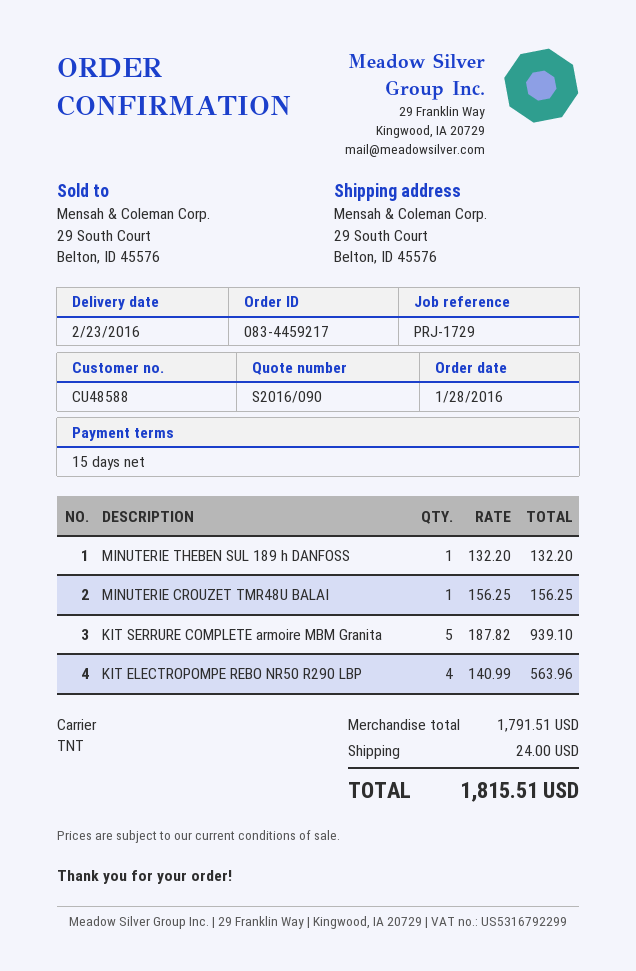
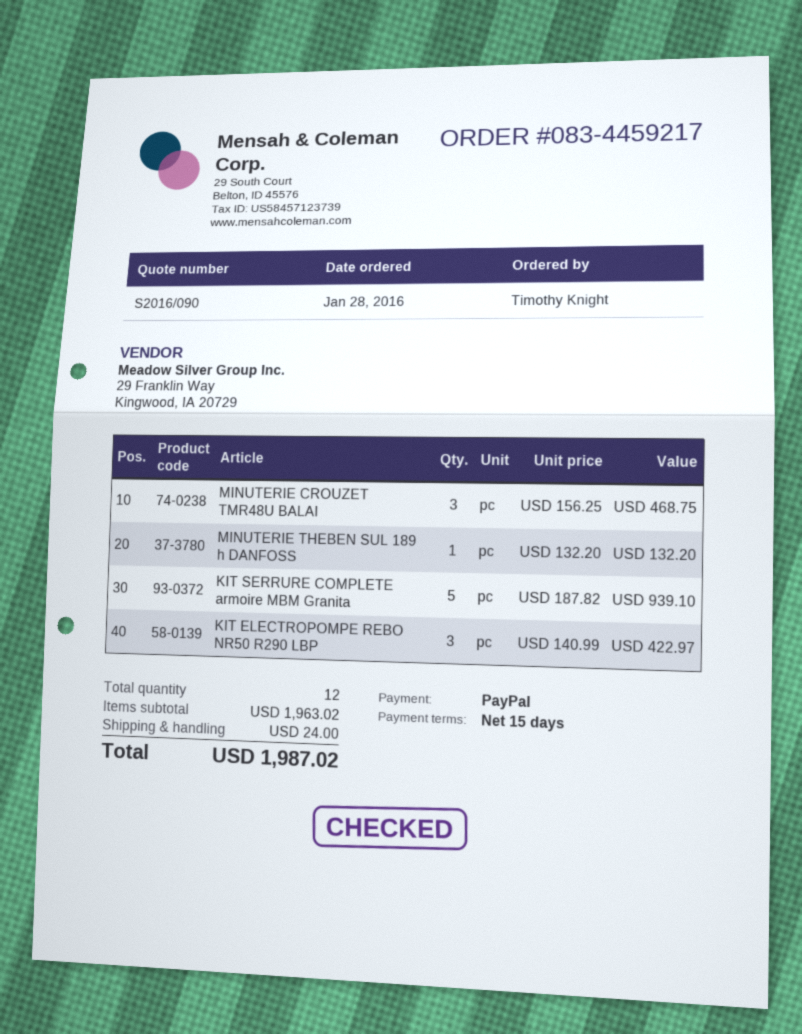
MINUTERIE CROUZET TMR48U BALAI: 1 x 156.25 = 156.25 -> 3 x 156.25 = 468.75
KIT ELECTROPOMPE REBO NR50 R290 LBP: 4 x 140.99 = 563.96 -> 3 x 140.99 = 422.97
subtotal: 1791.51 -> 1963.02
total: 1815.51 -> 1987.02

